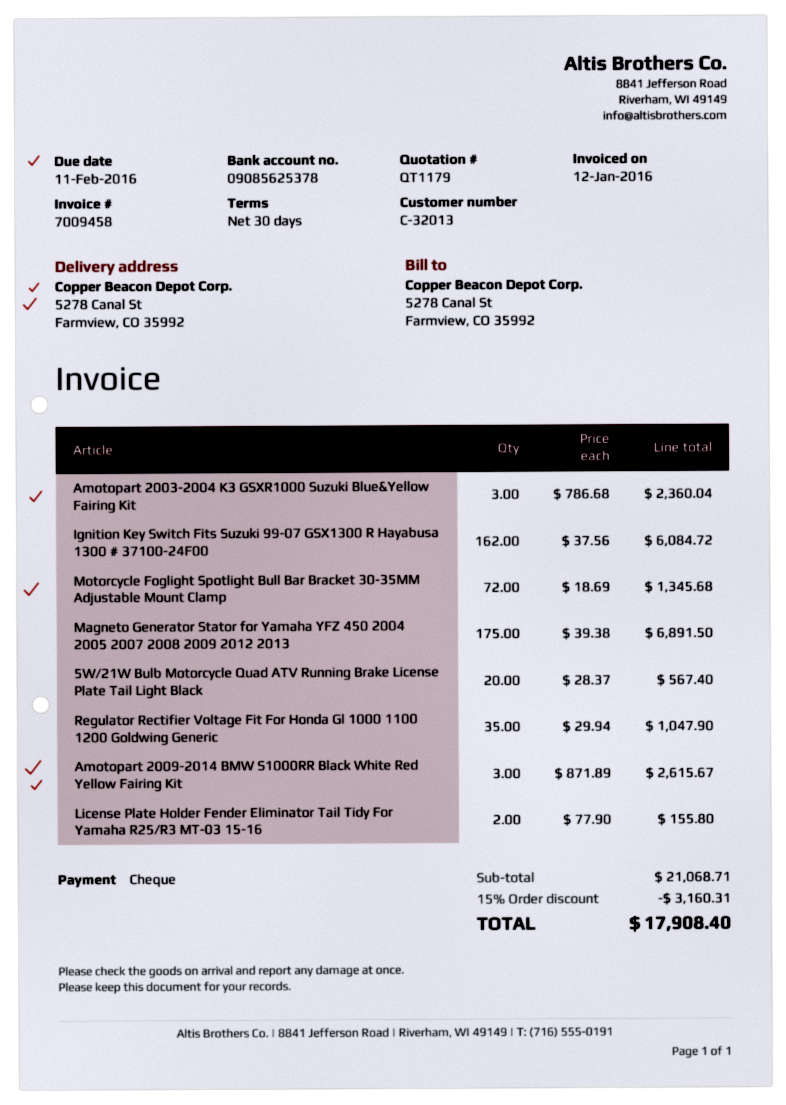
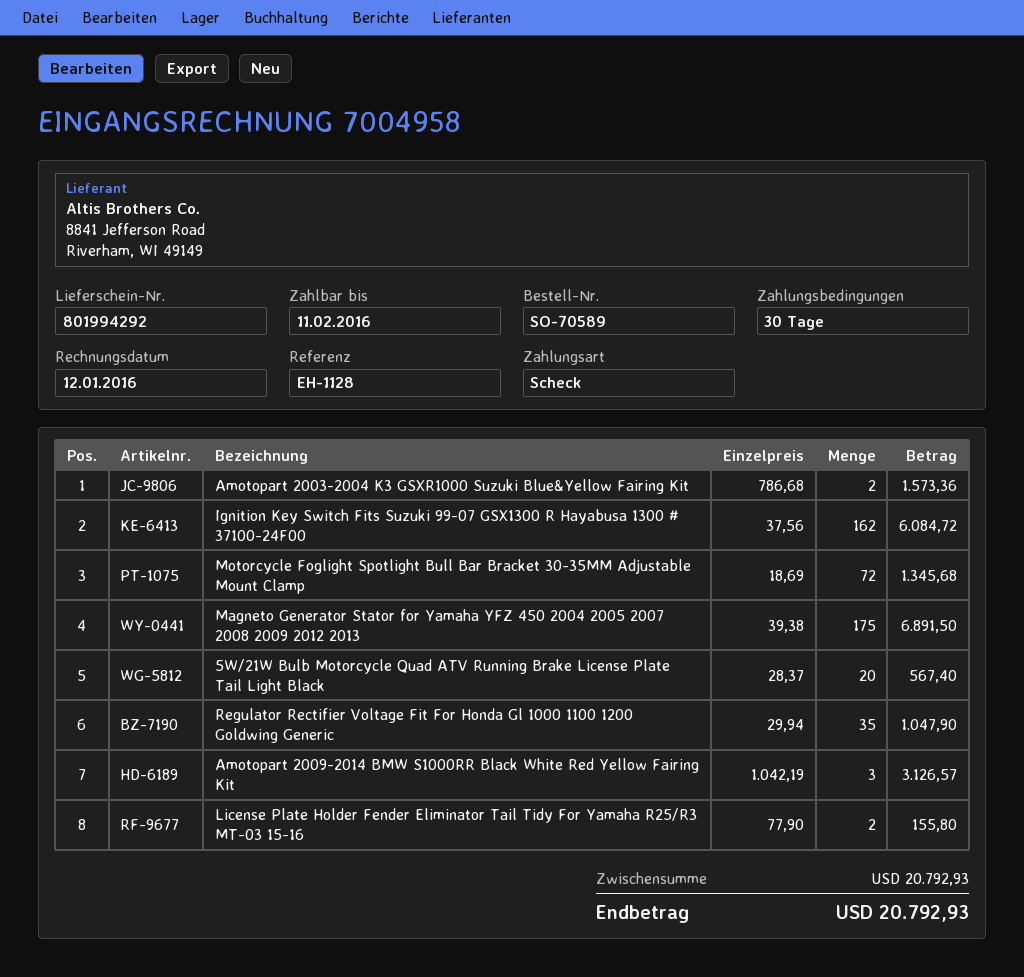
invoice number: 7009458 -> 7004958
Amotopart 2003-2004 K3 GSXR1000 Suzuki Blue&Yellow Fairing Kit: 3 x 786.68 = 2360.04 -> 2 x 786.68 = 1573.36
Amotopart 2009-2014 BMW S1000RR Black White Red Yellow Fairing Kit: 3 x 871.89 = 2615.67 -> 3 x 1042.19 = 3126.57
subtotal: 21068.71 -> 20792.93
discount: 15% = 3160.31 -> none
total: 17908.40 -> 20792.93

